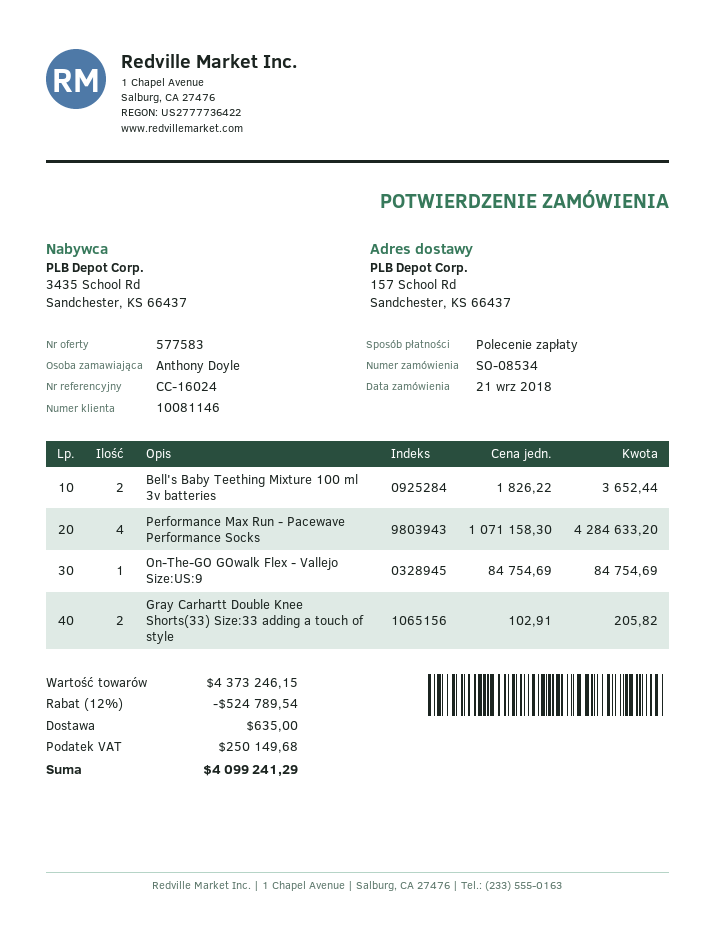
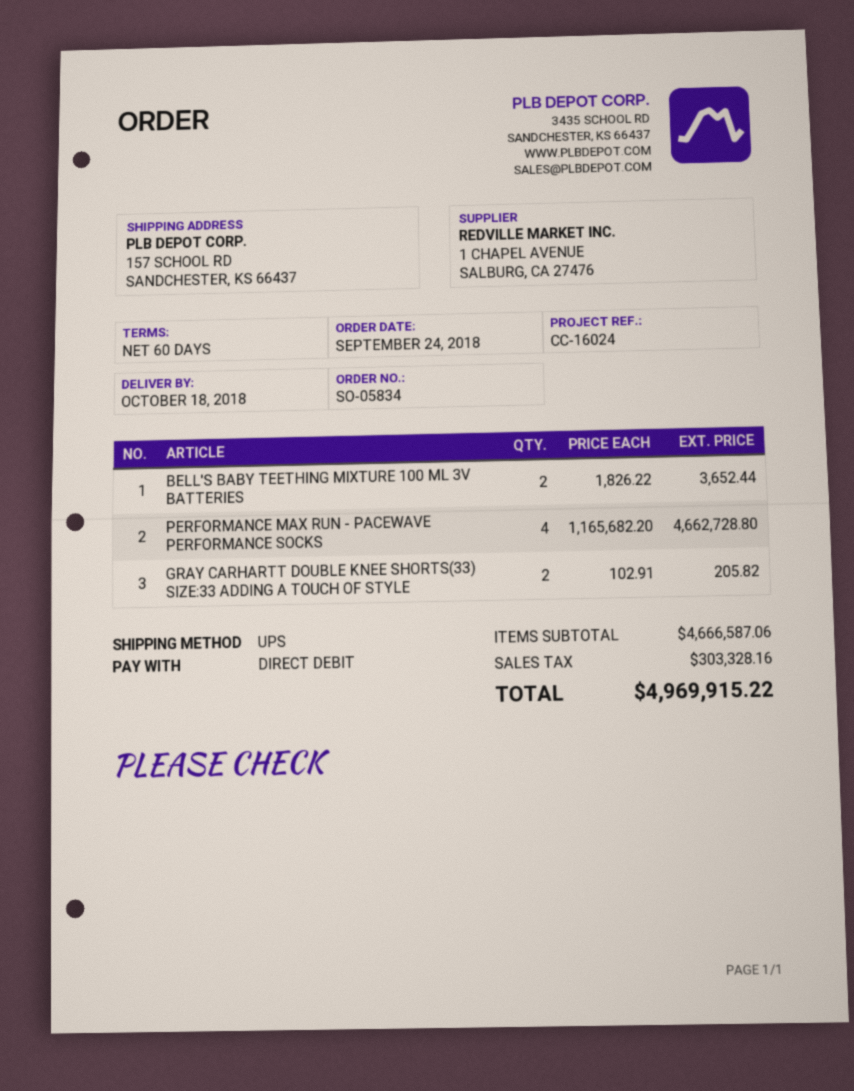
order number: SO-08534 -> SO-05834
order date: 2018-09-21 -> 2018-09-24
Performance Max Run - Pacewave Performance Socks: 4 x 1071158.30 = 4284633.20 -> 4 x 1165682.20 = 4662728.80
On-The-GO GOwalk Flex - Vallejo Size:US:9: 1 x 84754.69 = 84754.69 -> none
subtotal: 4373246.15 -> 4666587.06
discount: 12% = 524789.54 -> none
shipping: 635.00 -> none
tax: 250149.68 -> 303328.16
total: 4099241.29 -> 4969915.22

